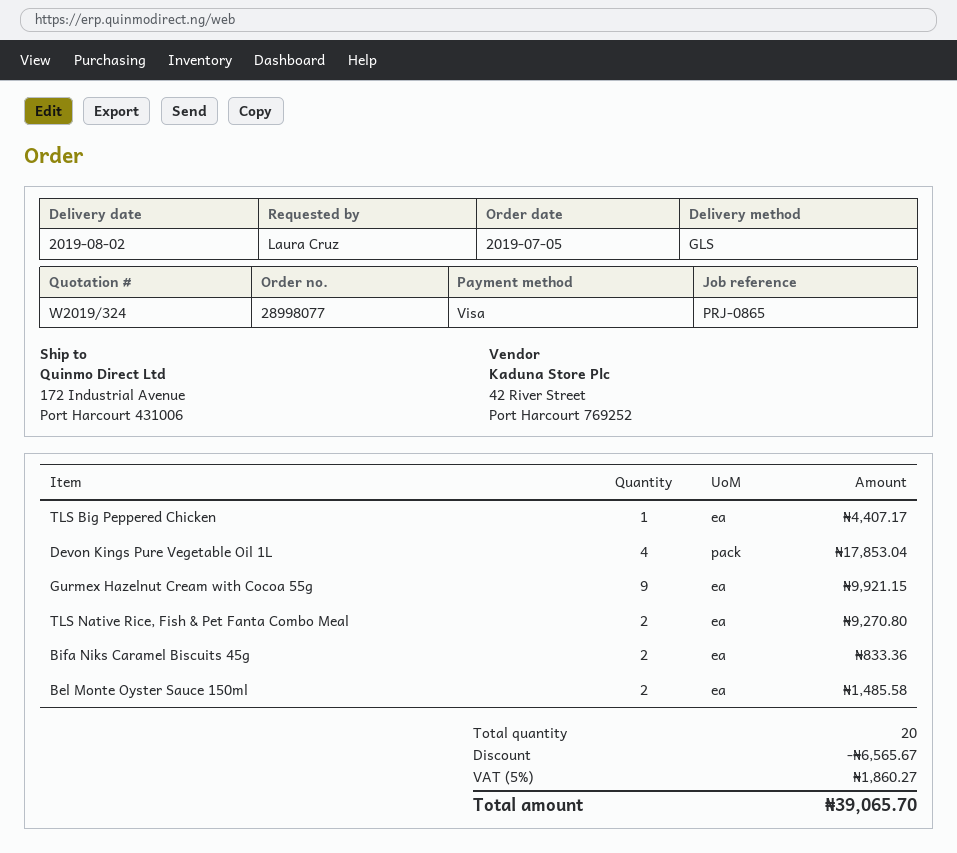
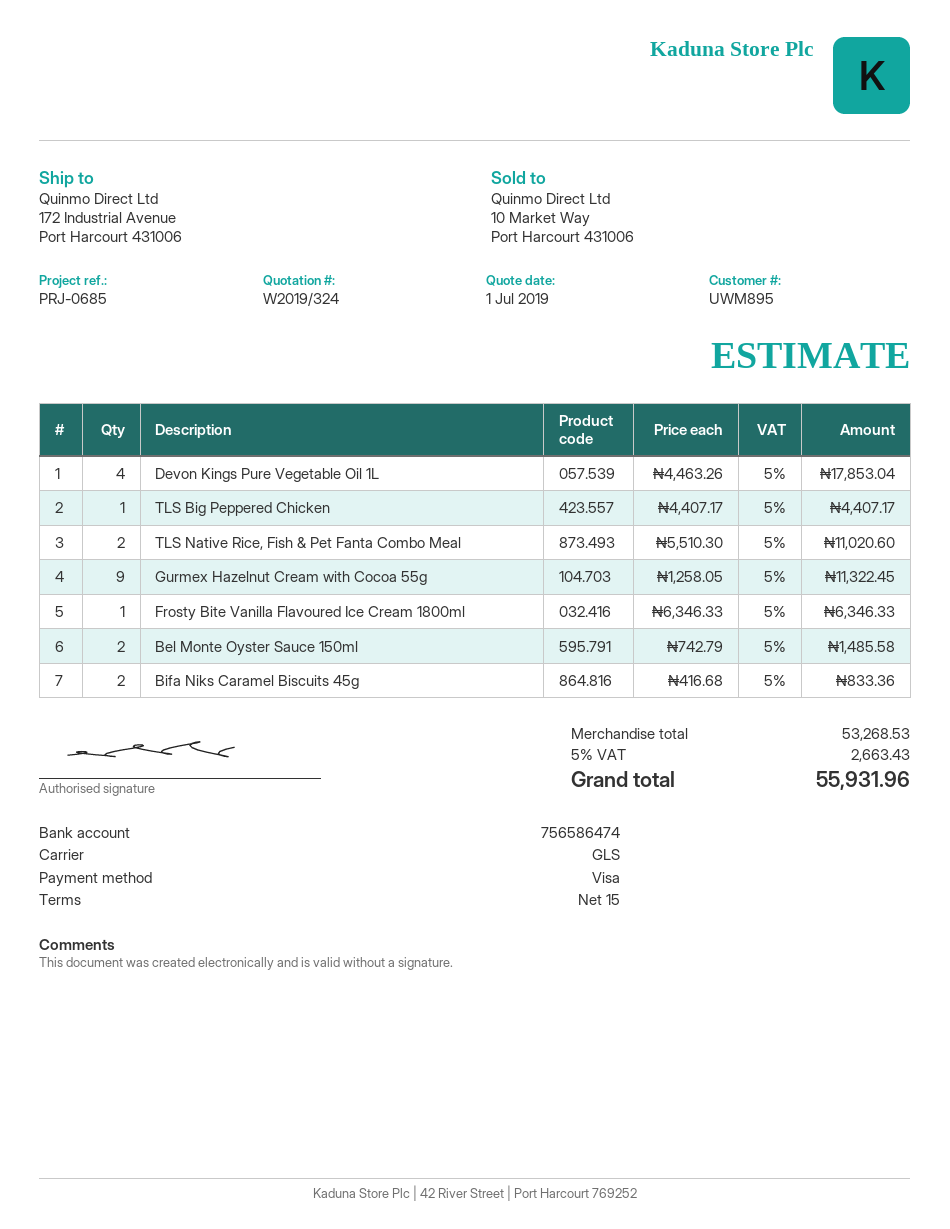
reference: PRJ-0865 -> PRJ-0685
Gurmex Hazelnut Cream with Cocoa 55g: 9 for 9921.15 -> 9 for 11322.45
TLS Native Rice, Fish & Pet Fanta Combo Meal: 2 for 9270.80 -> 2 for 11020.60
Frosty Bite Vanilla Flavoured Ice Cream 1800ml: none -> 1 for 6346.33
discount: 6565.67 -> none
tax: 5% = 1860.27 -> 5% = 2663.43
total: 39065.70 -> 55931.96

